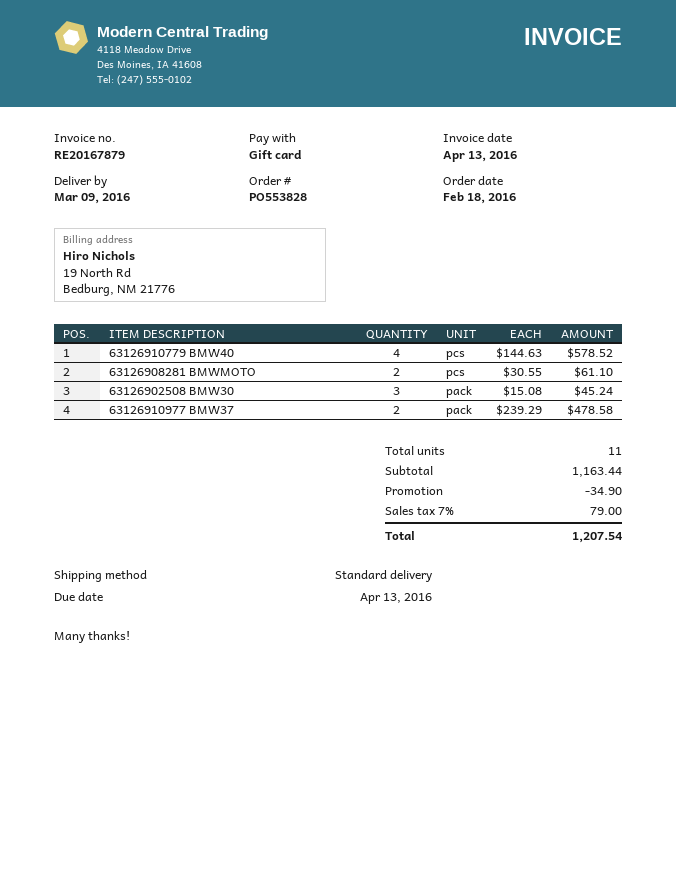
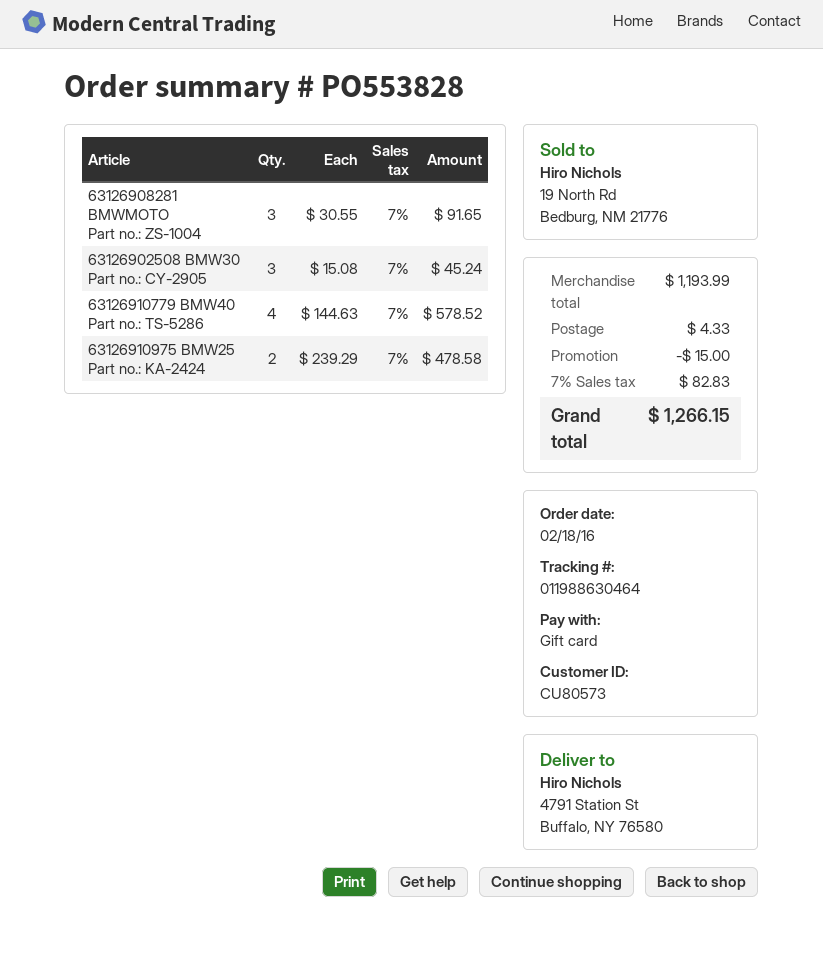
63126908281 BMWMOTO: 2 x 30.55 = 61.10 -> 3 x 30.55 = 91.65
63126910977 BMW37: 2 x 239.29 = 478.58 -> none
63126910975 BMW25: none -> 2 x 239.29 = 478.58
subtotal: 1163.44 -> 1193.99
discount: 34.90 -> 15.00
shipping: none -> 4.33
tax: 7% = 79.00 -> 7% = 82.83
total: 1207.54 -> 1266.15

